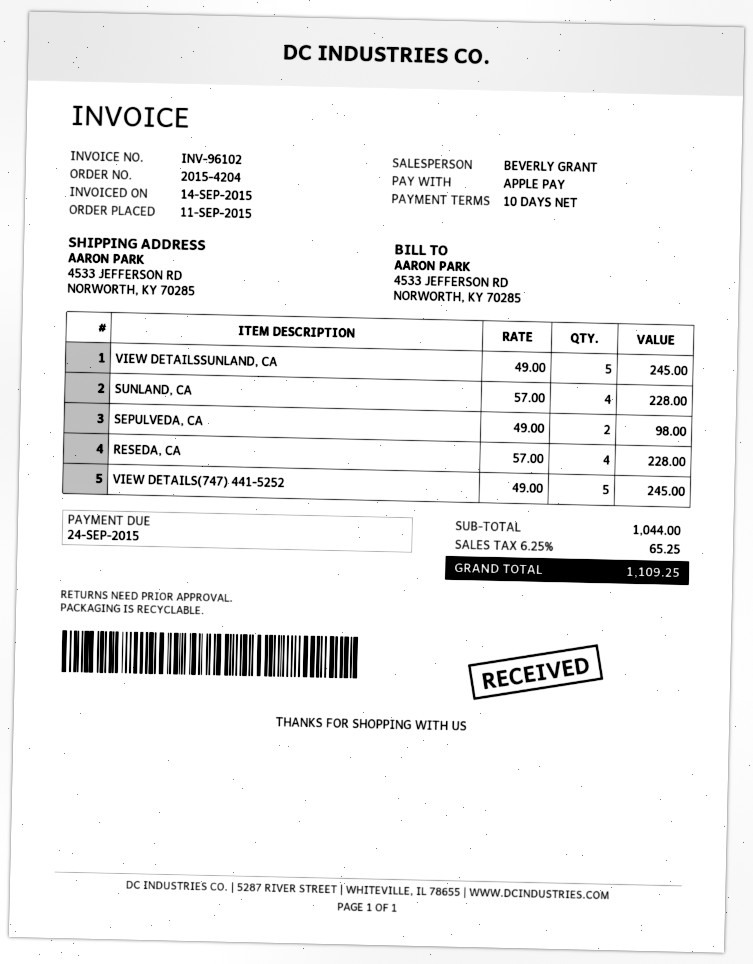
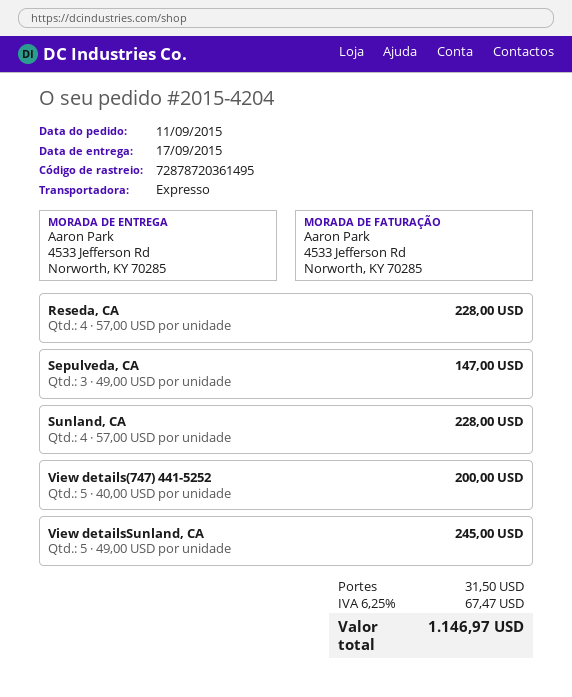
SEPULVEDA, CA: 2 x 49.00 = 98.00 -> 3 x 49.00 = 147.00
VIEW DETAILS(747) 441-5252: 5 x 49.00 = 245.00 -> 5 x 40.00 = 200.00
shipping: none -> 31.50
tax: 6.25% = 65.25 -> 6.25% = 67.47
total: 1109.25 -> 1146.97

